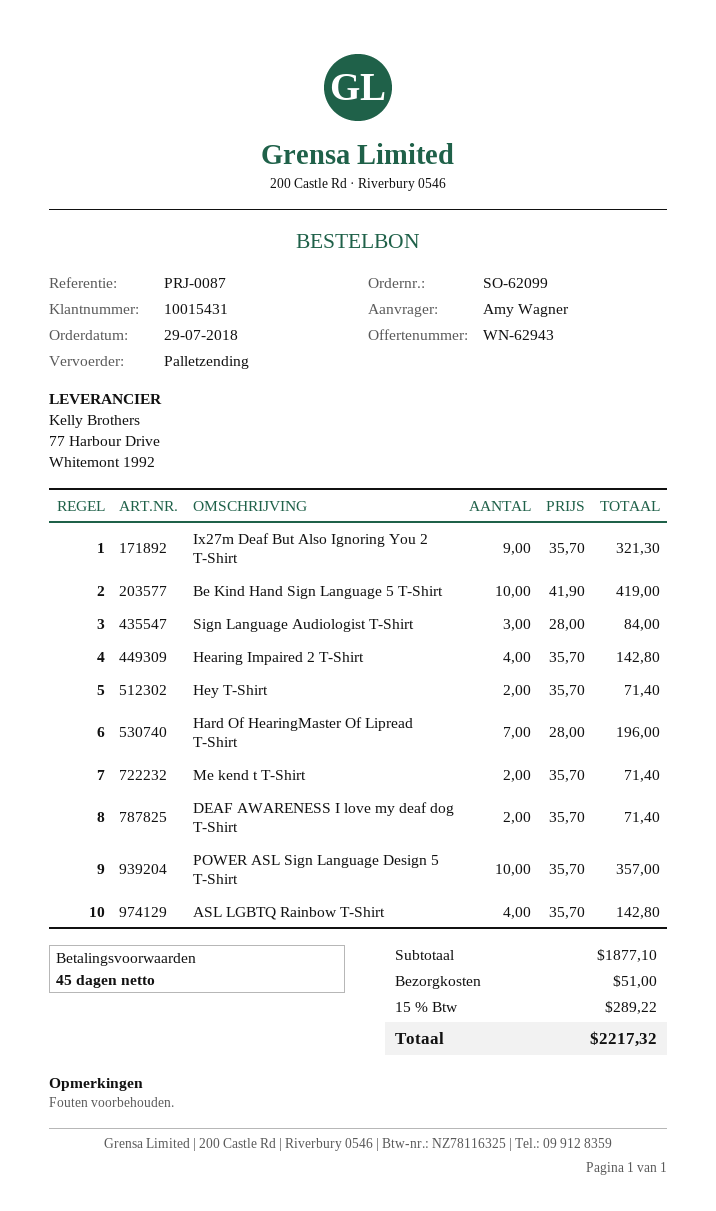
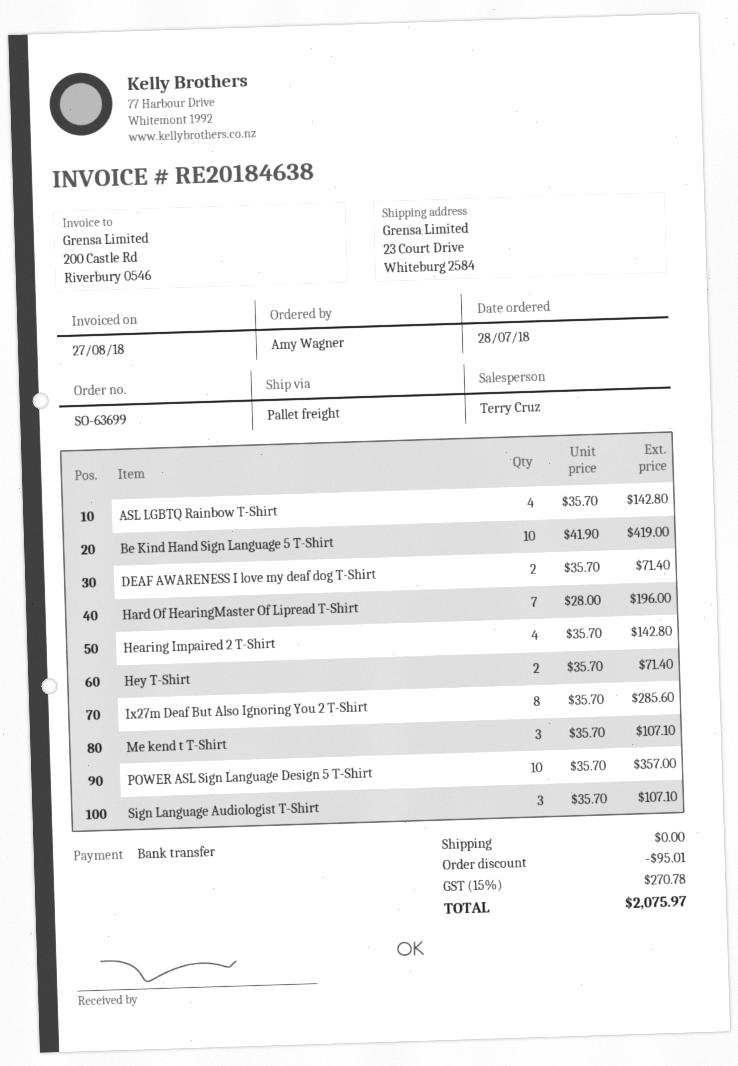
order number: SO-62099 -> SO-63699
order date: 2018-07-29 -> 2018-07-28
Ix27m Deaf But Also Ignoring You 2 T-Shirt: 9 x 35.70 = 321.30 -> 8 x 35.70 = 285.60
Sign Language Audiologist T-Shirt: 3 x 28.00 = 84.00 -> 3 x 35.70 = 107.10
Me kend t T-Shirt: 2 x 35.70 = 71.40 -> 3 x 35.70 = 107.10
discount: none -> 95.01
shipping: 51.00 -> 0.00
tax: 15% = 289.22 -> 15% = 270.78
total: 2217.32 -> 2075.97

